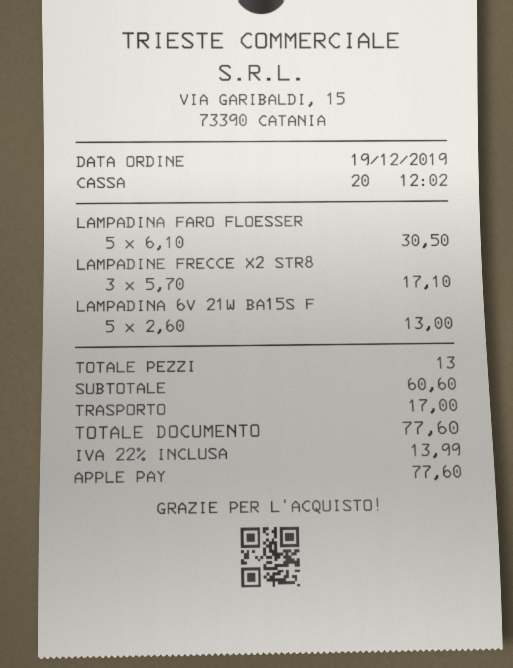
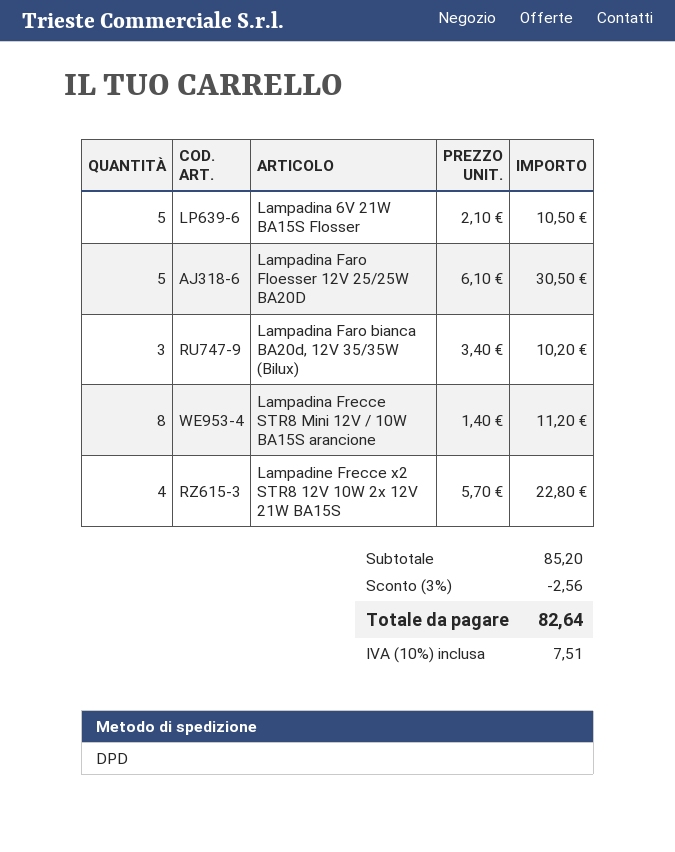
LAMPADINE FRECCE X2 STR8: 3 x 5.70 = 17.10 -> 4 x 5.70 = 22.80
LAMPADINA 6V 21W BA15S F: 5 x 2.60 = 13.00 -> 5 x 2.10 = 10.50
Lampadina Faro bianca BA20d, 12V 35/35W (Bilux): none -> 3 x 3.40 = 10.20
Lampadina Frecce STR8 Mini 12V / 10W BA15S arancione: none -> 8 x 1.40 = 11.20
subtotal: 60.60 -> 85.20
discount: none -> 3% = 2.56
shipping: 17.00 -> none
tax: 22% = 13.99 -> 10% = 7.51
total: 77.60 -> 82.64

